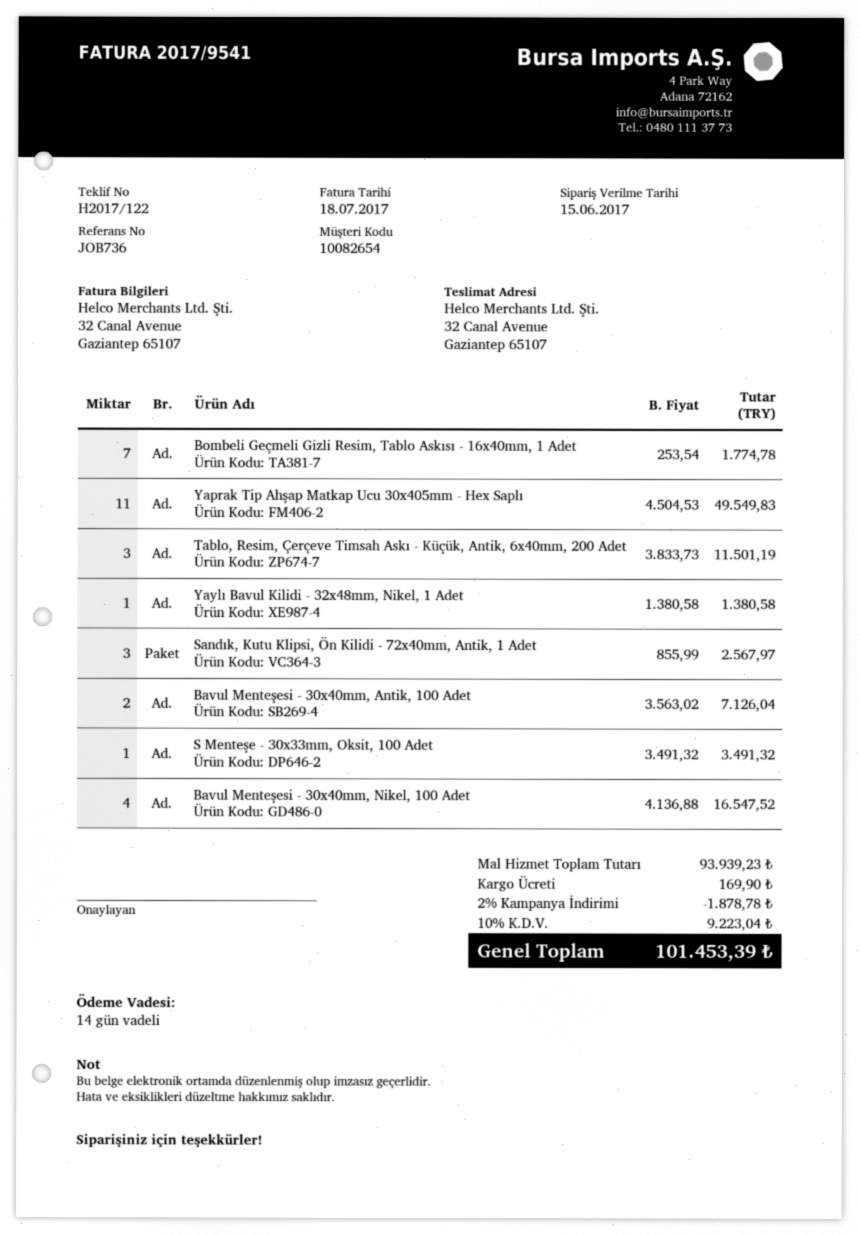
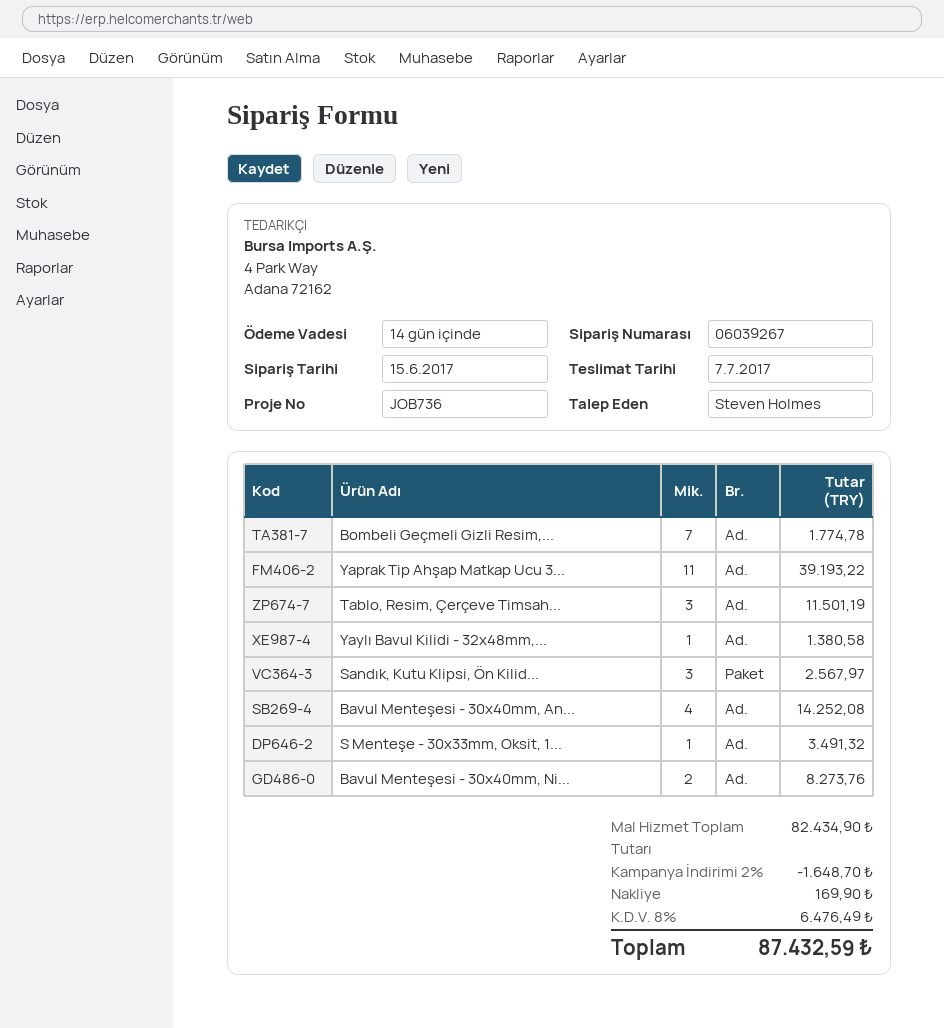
Yaprak Tip Ahşap Matkap Ucu 30x405mm - Hex Saplı: 11 for 49549.83 -> 11 for 39193.22
Bavul Menteşesi - 30x40mm, Antik, 100 Adet: 2 for 7126.04 -> 4 for 14252.08
Bavul Menteşesi - 30x40mm, Nikel, 100 Adet: 4 for 16547.52 -> 2 for 8273.76
subtotal: 93939.23 -> 82434.90
discount: 2% = 1878.78 -> 2% = 1648.70
tax: 10% = 9223.04 -> 8% = 6476.49
total: 101453.39 -> 87432.59

